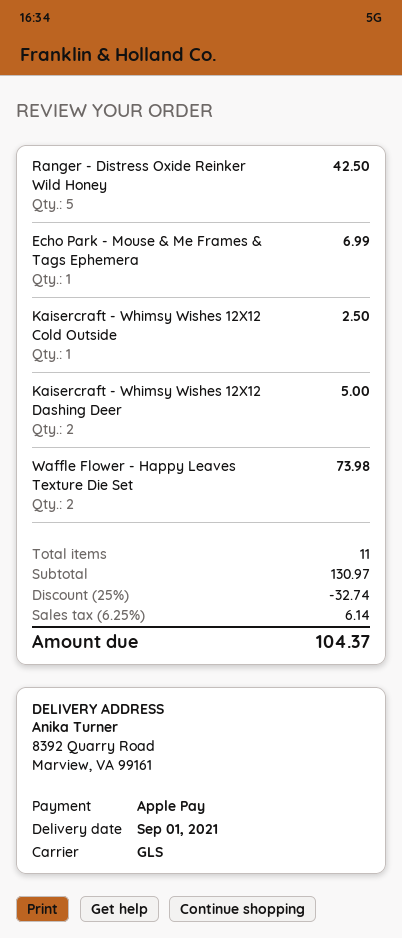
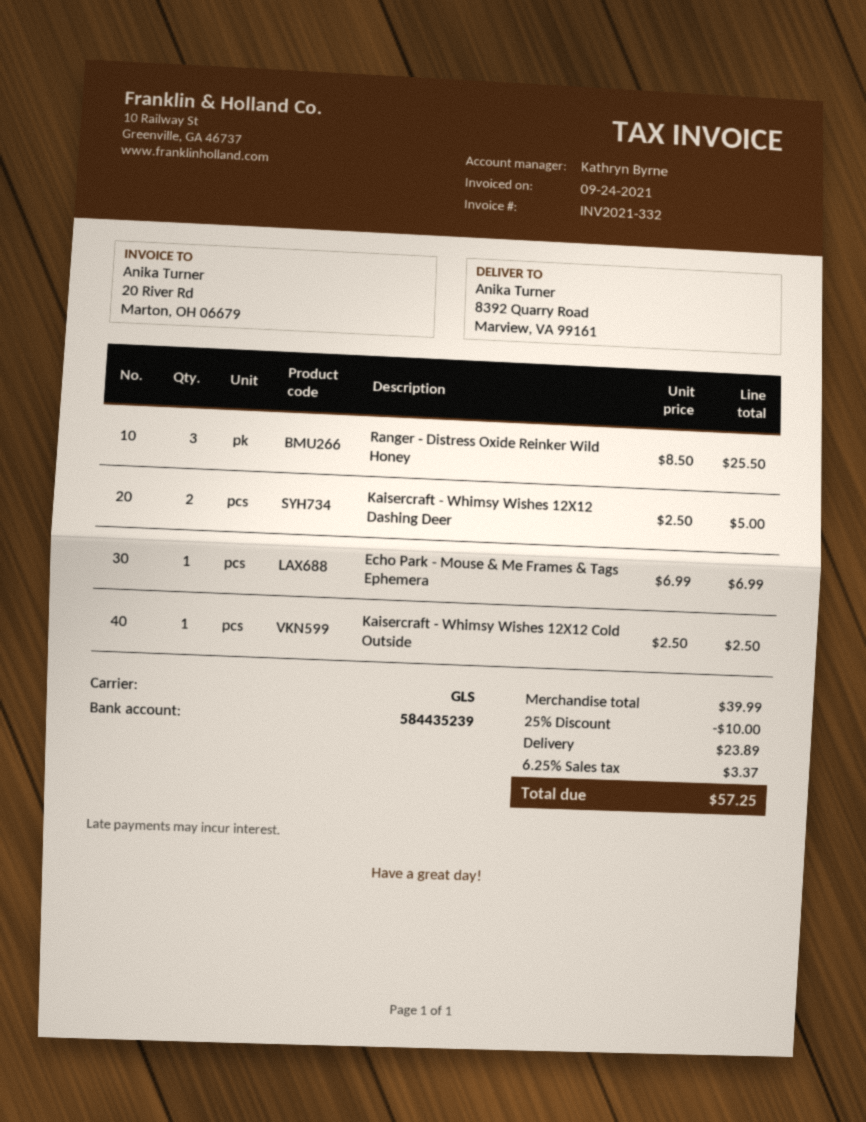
Ranger - Distress Oxide Reinker Wild Honey: 5 for 42.50 -> 3 for 25.50
Waffle Flower - Happy Leaves Texture Die Set: 2 for 73.98 -> none
subtotal: 130.97 -> 39.99
discount: 25% = 32.74 -> 25% = 10.00
shipping: none -> 23.89
tax: 6.25% = 6.14 -> 6.25% = 3.37
total: 104.37 -> 57.25

